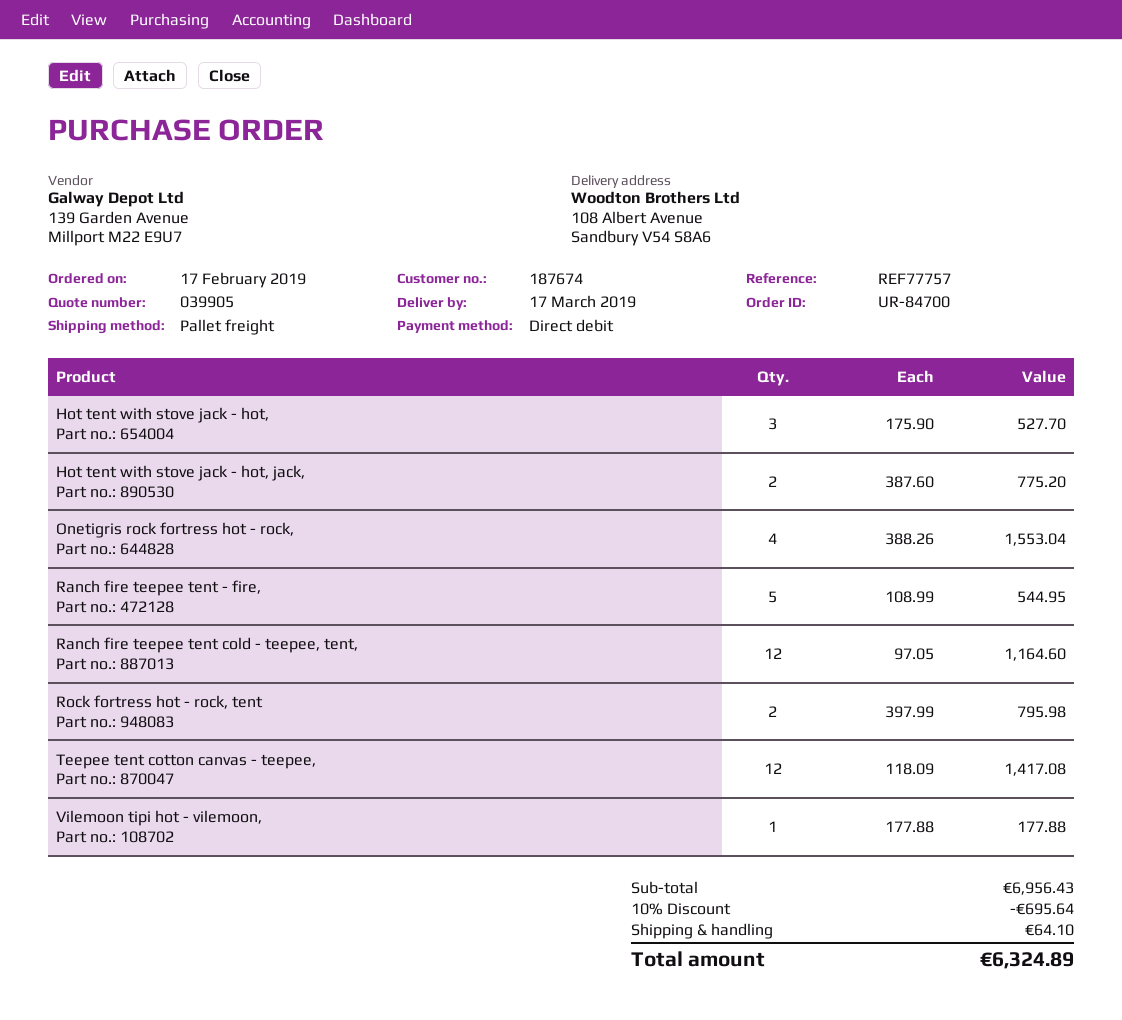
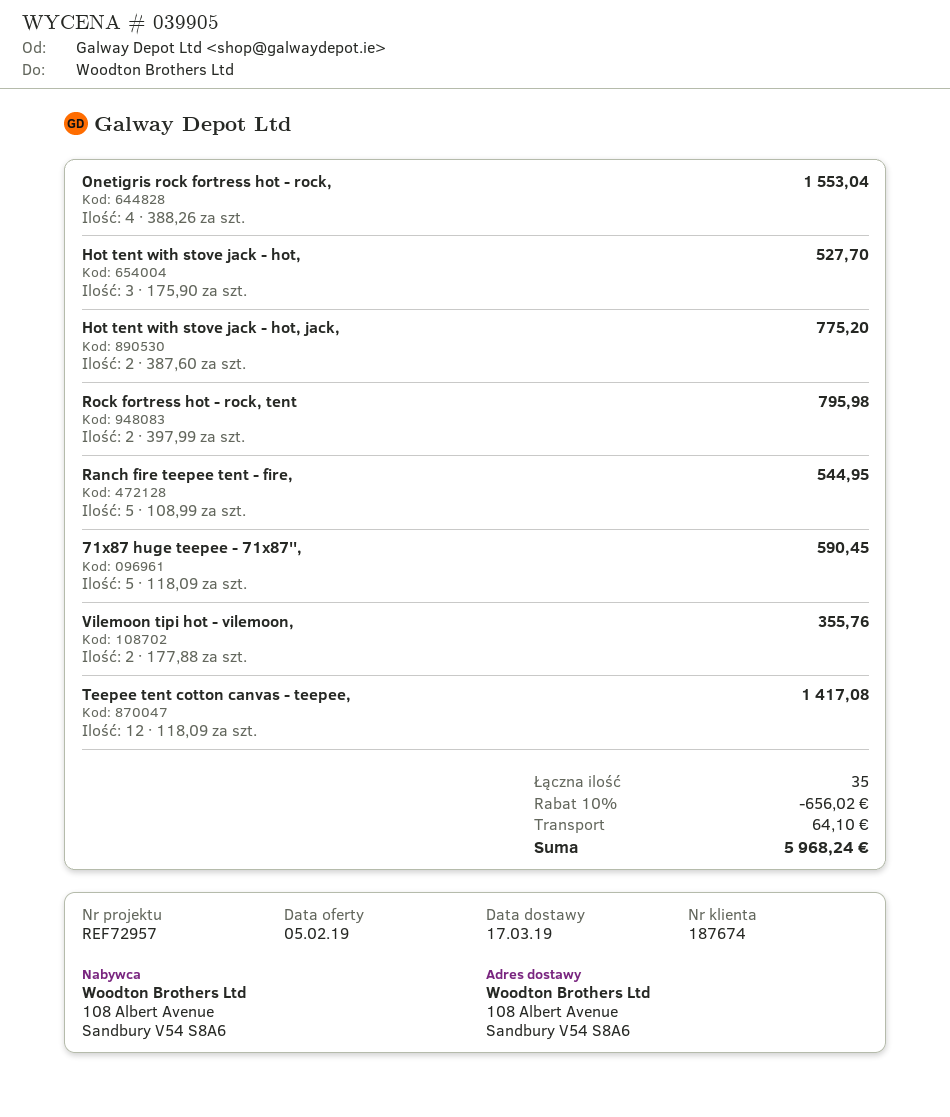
reference: REF77757 -> REF72957
Ranch fire teepee tent cold - teepee, tent,: 12 x 97.05 = 1164.60 -> none
Vilemoon tipi hot - vilemoon,: 1 x 177.88 = 177.88 -> 2 x 177.88 = 355.76
71x87 huge teepee - 71x87'',: none -> 5 x 118.09 = 590.45
discount: 10% = 695.64 -> 10% = 656.02
total: 6324.89 -> 5968.24

